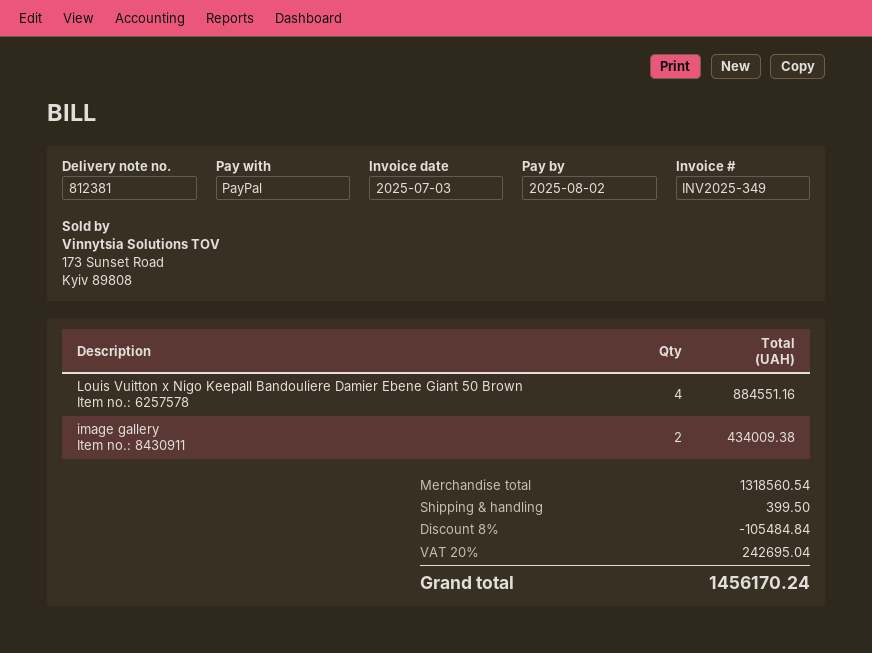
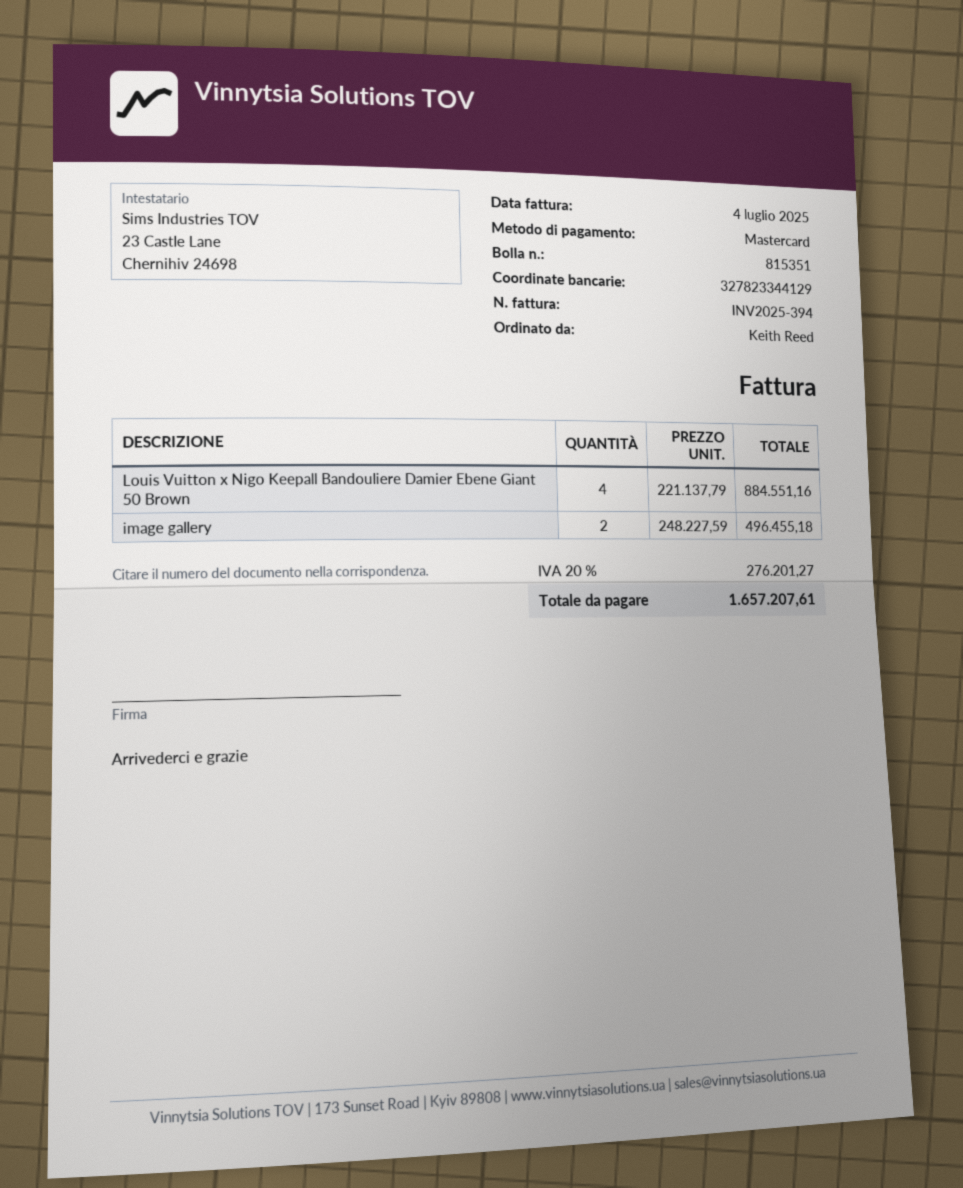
delivery note number: 812381 -> 815351
invoice number: INV2025-349 -> INV2025-394
invoice date: 2025-07-03 -> 2025-07-04
payment method: PayPal -> Mastercard
image gallery: 2 for 434009.38 -> 2 for 496455.18
discount: 8% = 105484.84 -> none
shipping: 399.50 -> none
tax: 20% = 242695.04 -> 20% = 276201.27
total: 1456170.24 -> 1657207.61

